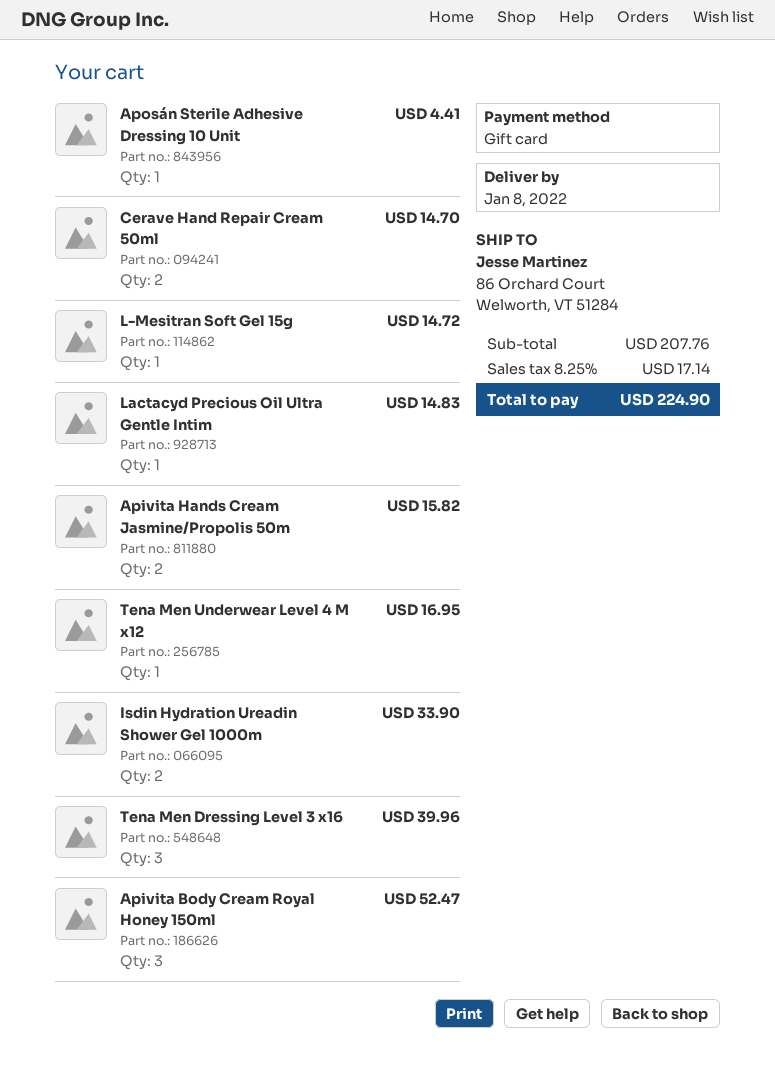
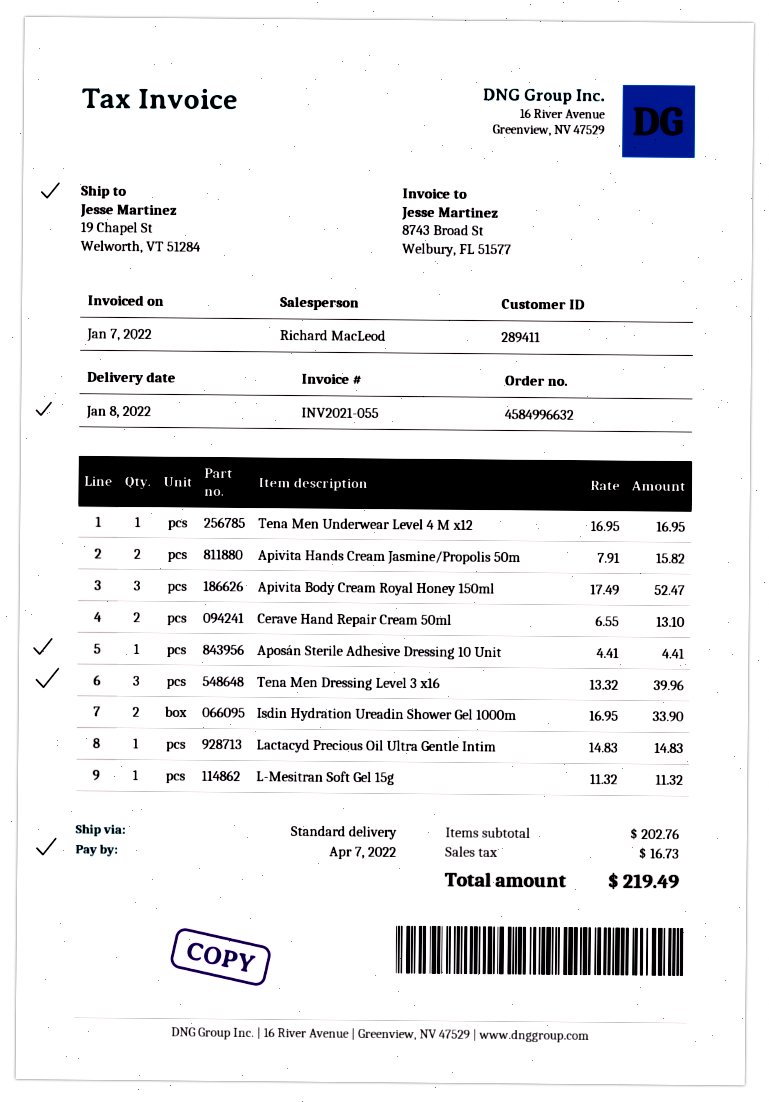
ship to: 86 Orchard Court, Welworth, VT 51284 -> 19 Chapel St, Welworth, VT 51284
Cerave Hand Repair Cream 50ml: 2 for 14.70 -> 2 for 13.10
L-Mesitran Soft Gel 15g: 1 for 14.72 -> 1 for 11.32
subtotal: 207.76 -> 202.76
tax: 17.14 -> 16.73
total: 224.90 -> 219.49

